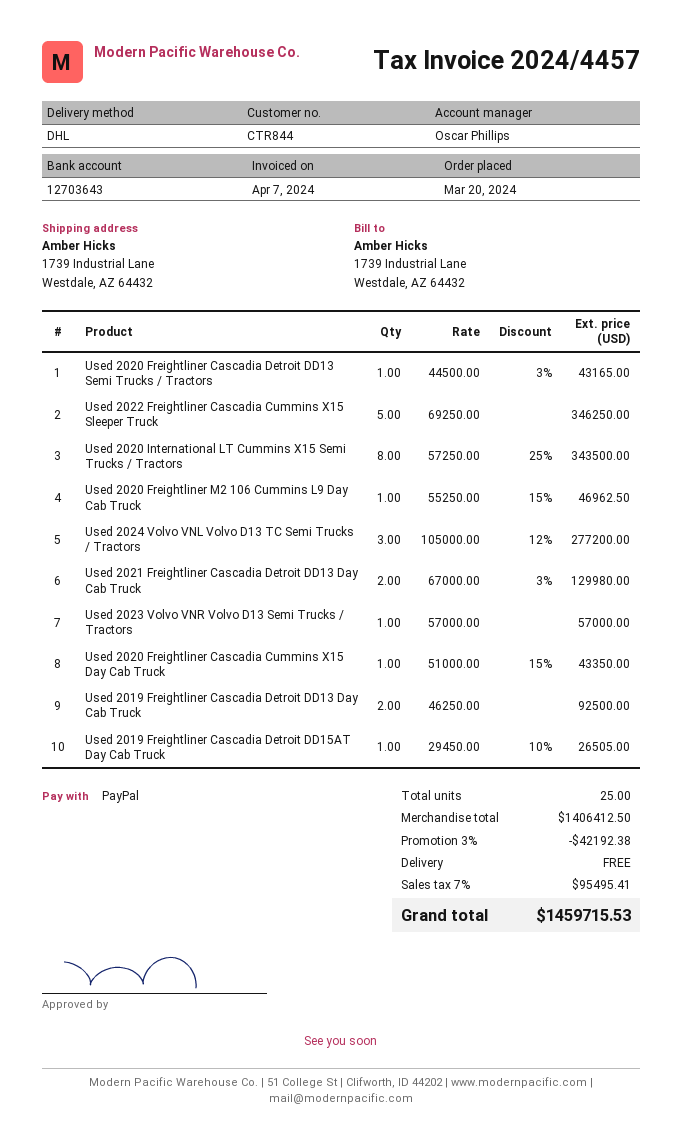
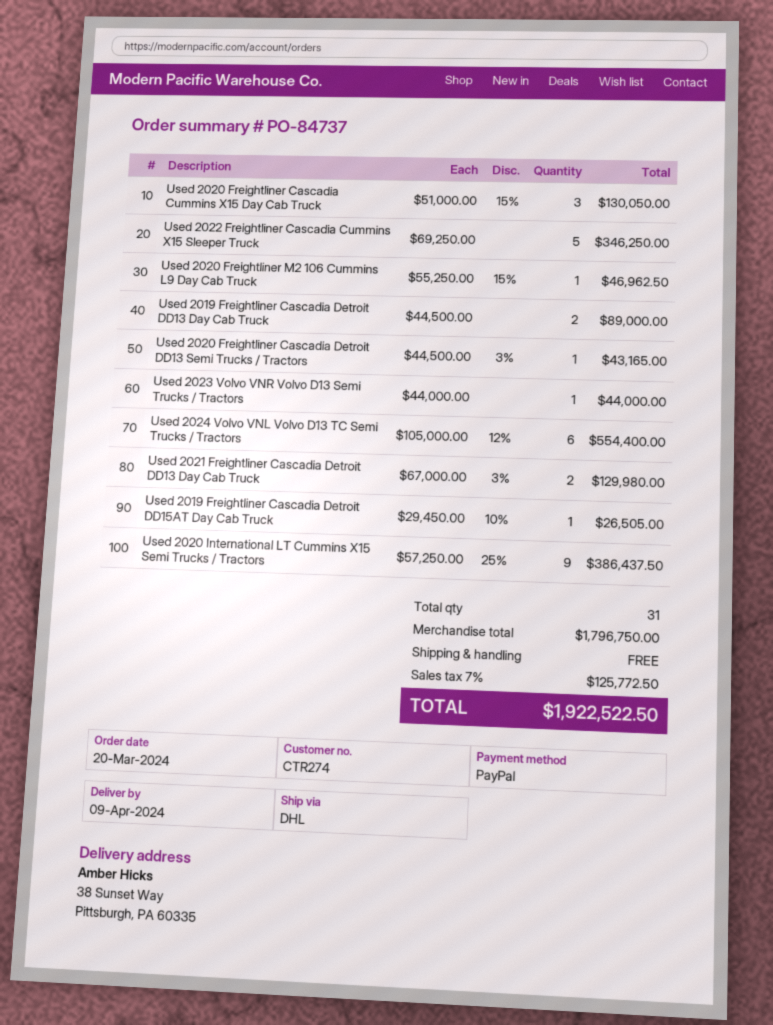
customer number: CTR844 -> CTR274
ship to: 1739 Industrial Lane, Westdale, AZ 64432 -> 38 Sunset Way, Pittsburgh, PA 60335
Used 2020 International LT Cummins X15 Semi Trucks / Tractors: 8 x 57250.00 - 25% = 343500.00 -> 9 x 57250.00 - 25% = 386437.50
Used 2024 Volvo VNL Volvo D13 TC Semi Trucks / Tractors: 3 x 105000.00 - 12% = 277200.00 -> 6 x 105000.00 - 12% = 554400.00
Used 2023 Volvo VNR Volvo D13 Semi Trucks / Tractors: 1 x 57000.00 = 57000.00 -> 1 x 44000.00 = 44000.00
Used 2020 Freightliner Cascadia Cummins X15 Day Cab Truck: 1 x 51000.00 - 15% = 43350.00 -> 3 x 51000.00 - 15% = 130050.00
Used 2019 Freightliner Cascadia Detroit DD13 Day Cab Truck: 2 x 46250.00 = 92500.00 -> 2 x 44500.00 = 89000.00
total quantity: 25 -> 31
subtotal: 1406412.50 -> 1796750.00
discount: 3% = 42192.38 -> none
tax: 7% = 95495.41 -> 7% = 125772.50
total: 1459715.53 -> 1922522.50

